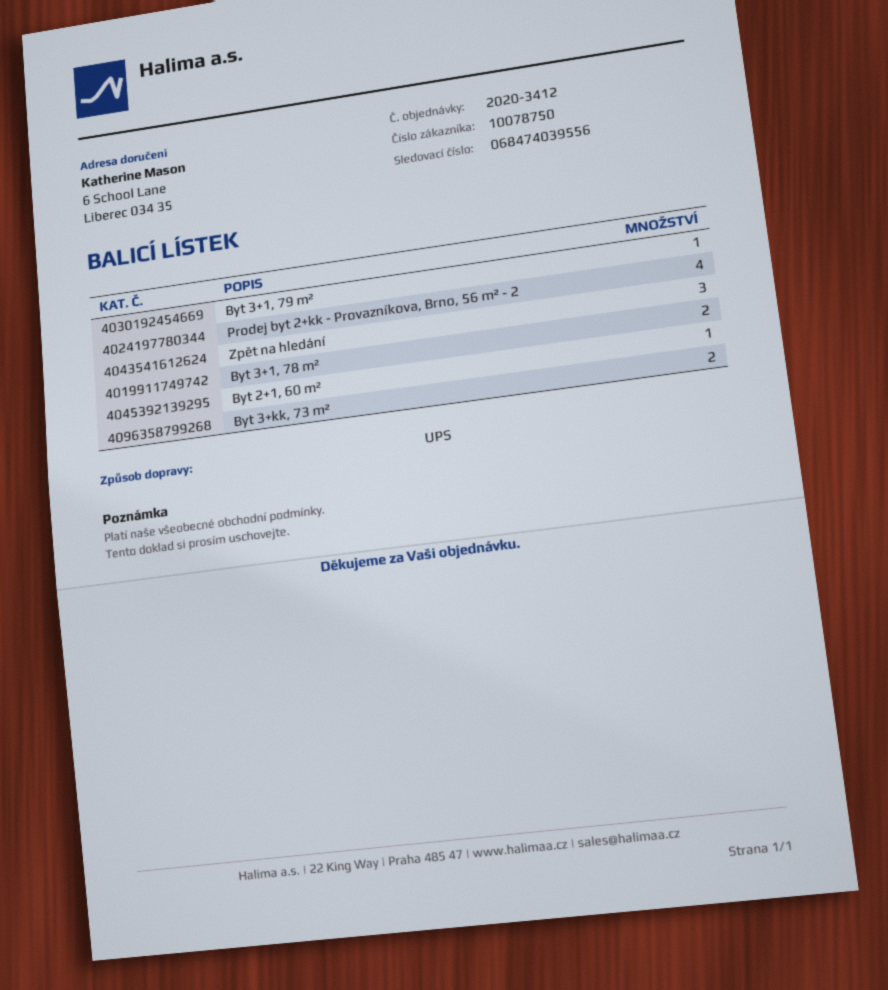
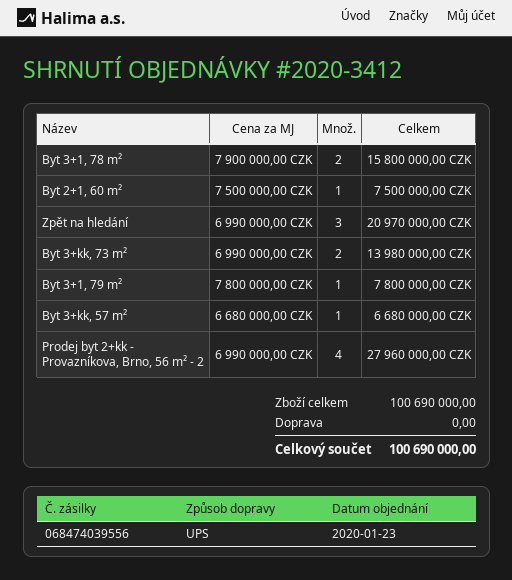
Byt 3+kk, 57 m²: none -> 1

